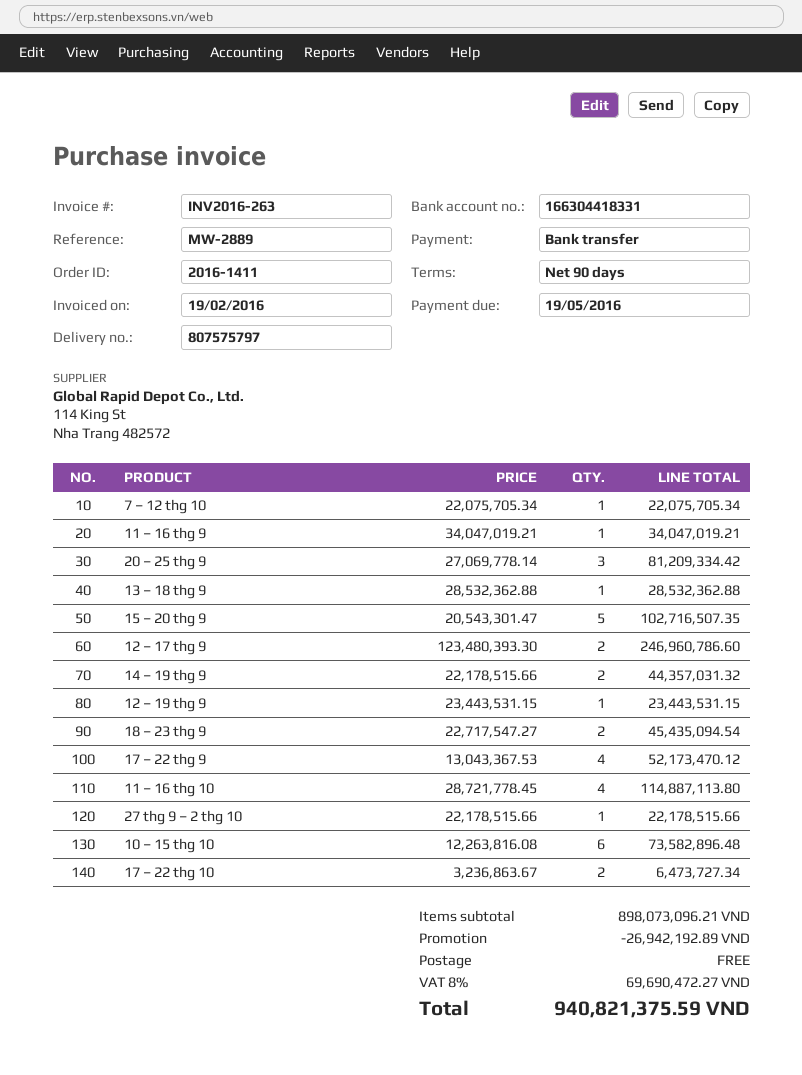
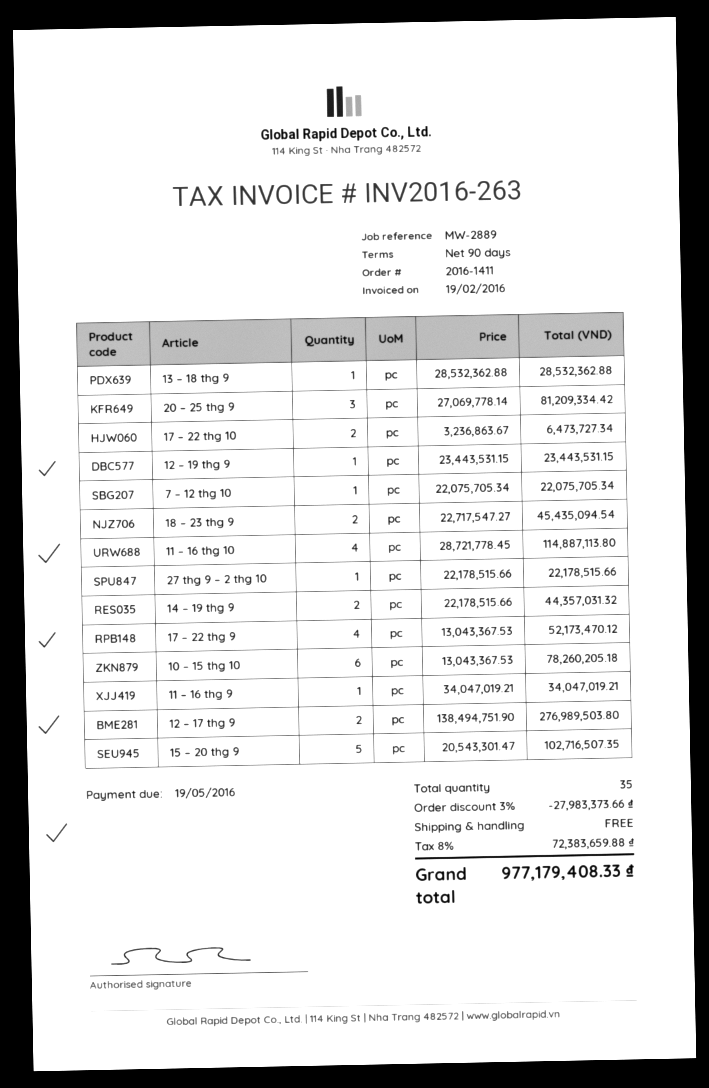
12 – 17 thg 9: 2 x 123480393.30 = 246960786.60 -> 2 x 138494751.90 = 276989503.80
10 – 15 thg 10: 6 x 12263816.08 = 73582896.48 -> 6 x 13043367.53 = 78260205.18
discount: 26942192.89 -> 27983373.66
tax: 8% = 69690472.27 -> 8% = 72383659.88
total: 940821375.59 -> 977179408.33

